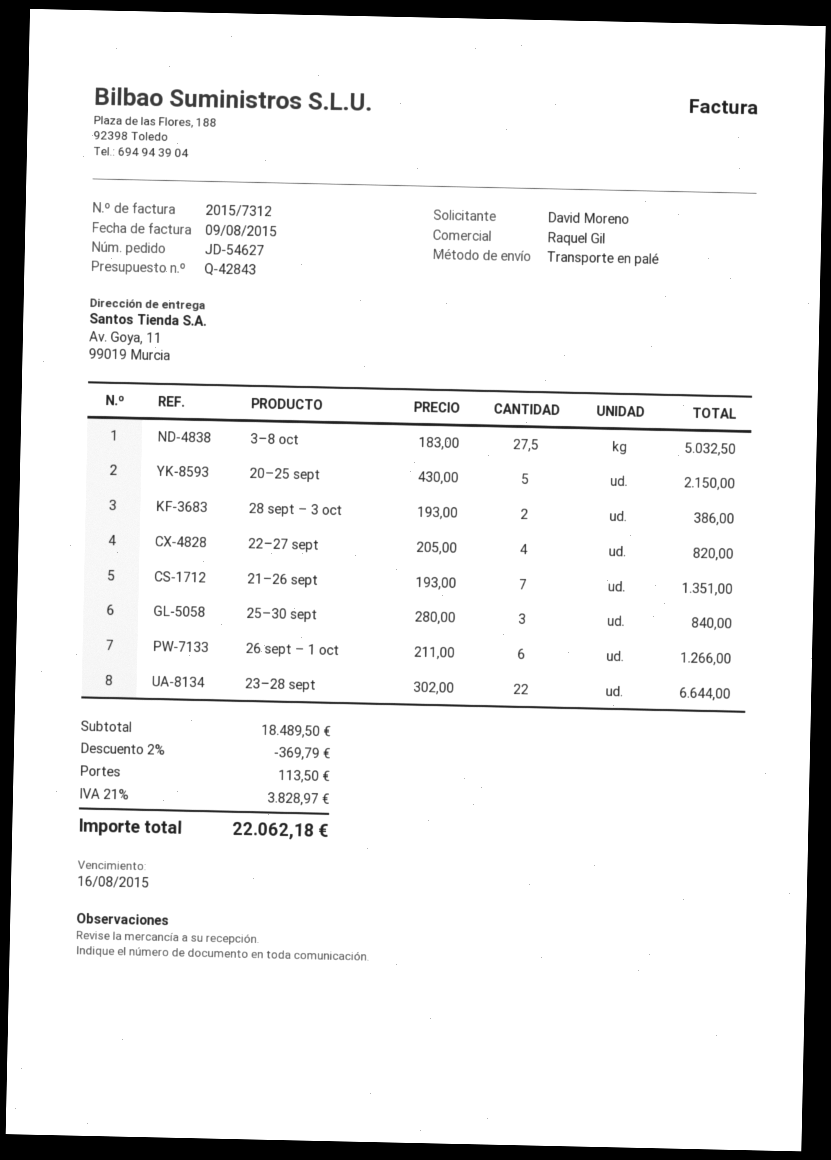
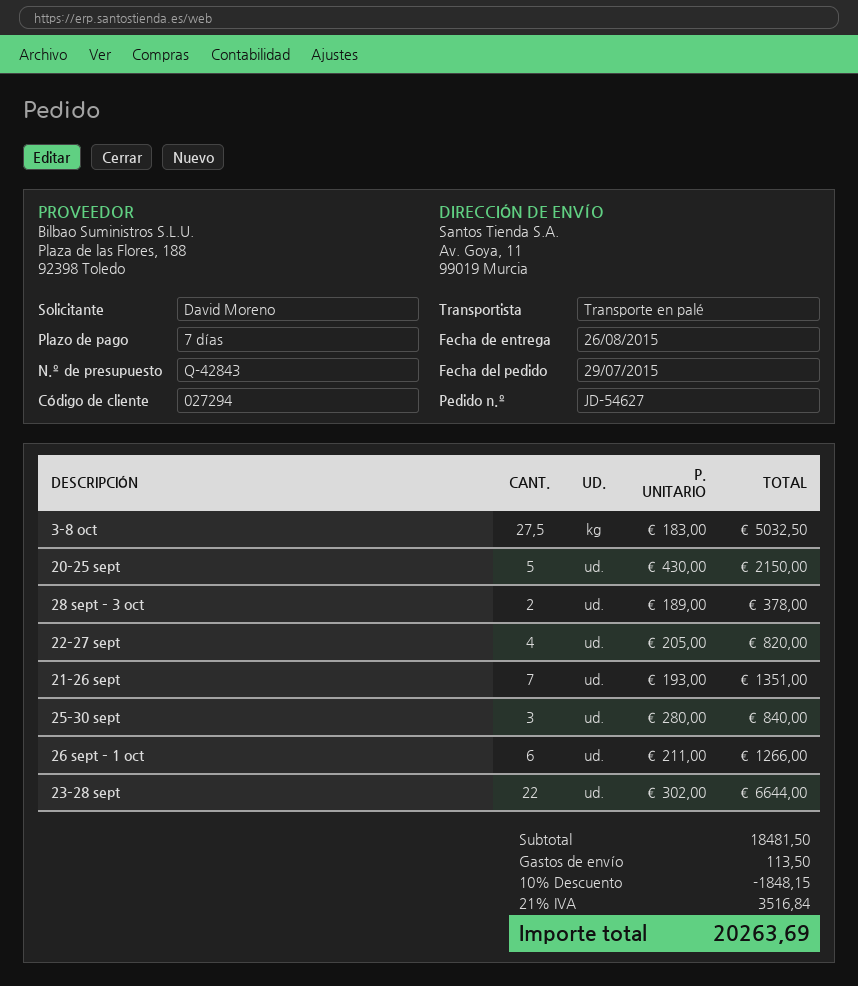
28 sept – 3 oct: 2 x 193.00 = 386.00 -> 2 x 189.00 = 378.00
subtotal: 18489.50 -> 18481.50
discount: 2% = 369.79 -> 10% = 1848.15
tax: 21% = 3828.97 -> 21% = 3516.84
total: 22062.18 -> 20263.69

